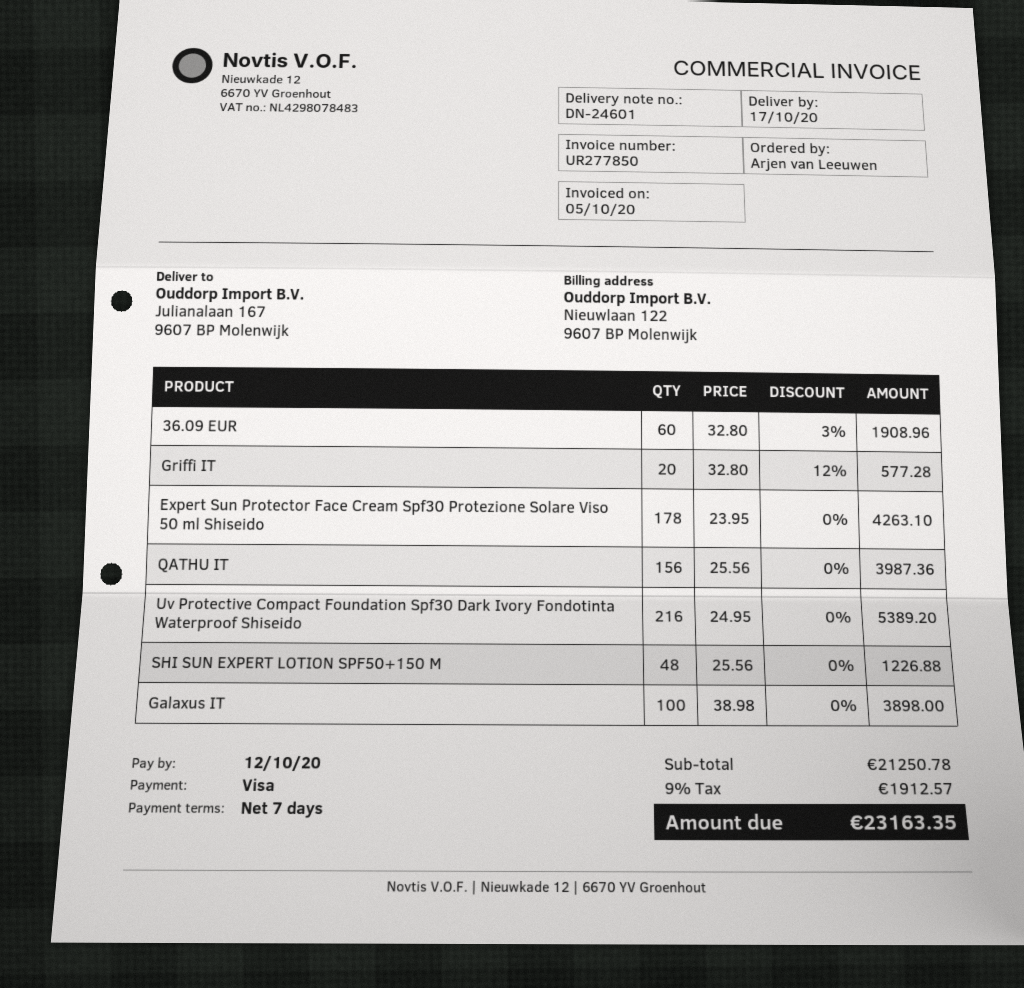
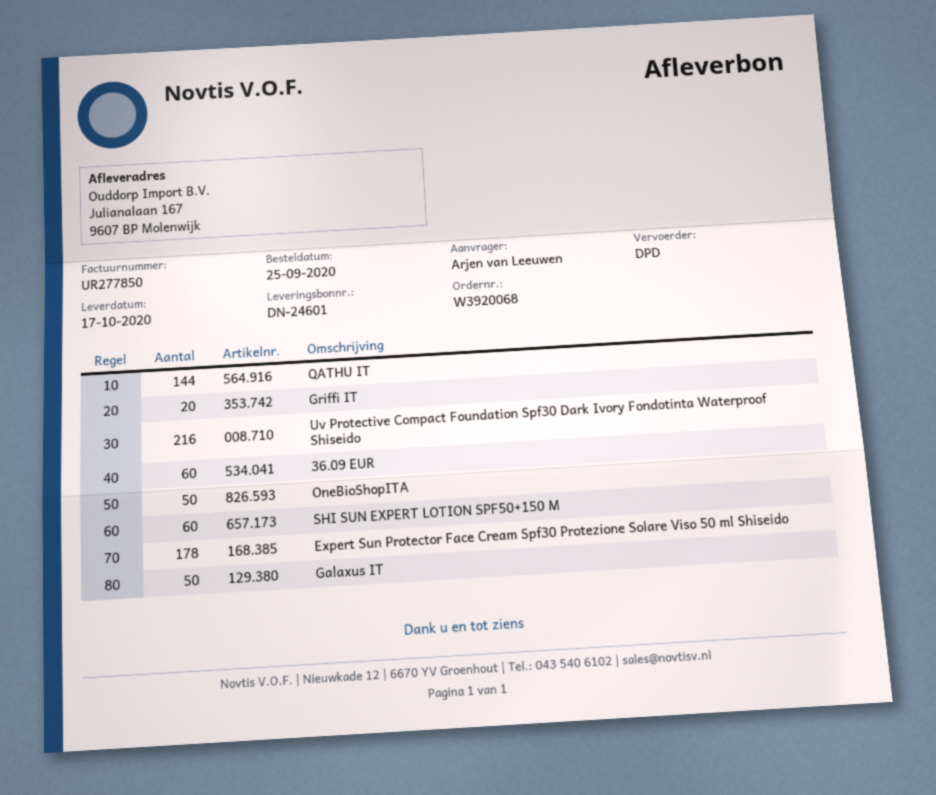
QATHU IT: 156 -> 144
SHI SUN EXPERT LOTION SPF50+150 M: 48 -> 60
Galaxus IT: 100 -> 50
OneBioShopITA: none -> 50

